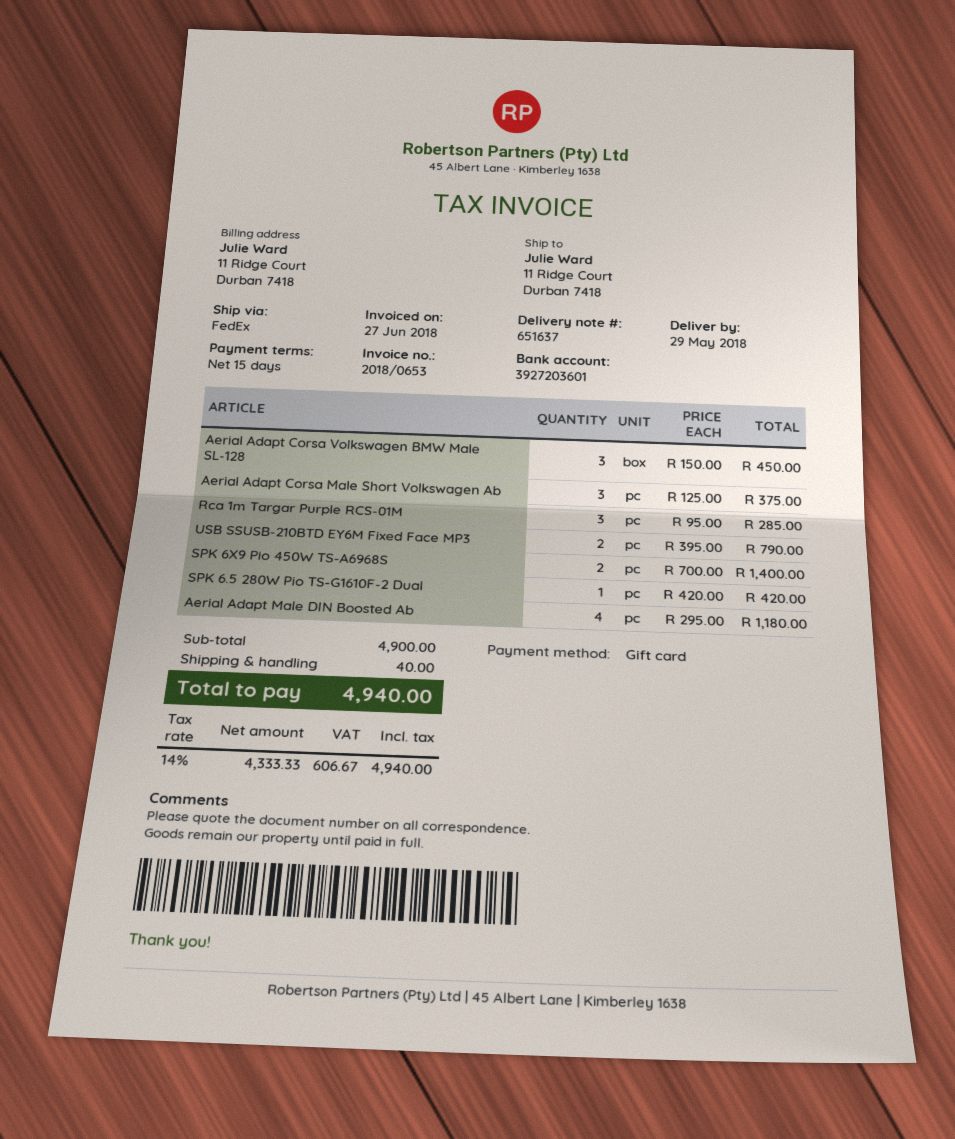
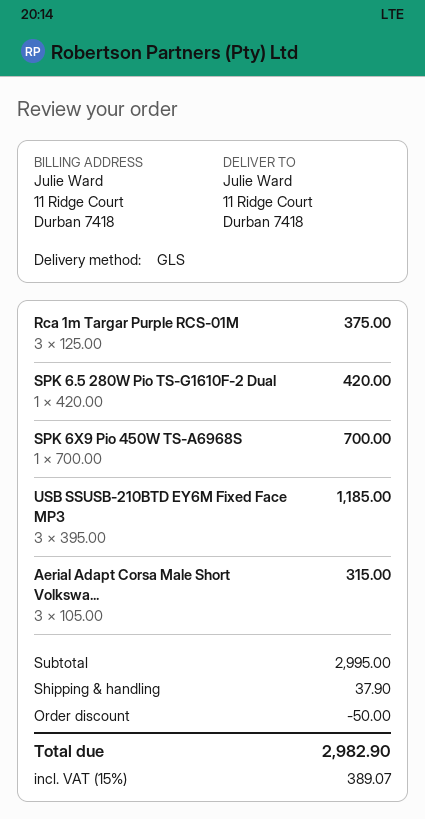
shipping method: FedEx -> GLS
Aerial Adapt Corsa Volkswagen BMW Male SL-128: 3 x 150.00 = 450.00 -> none
Aerial Adapt Corsa Male Short Volkswagen Ab: 3 x 125.00 = 375.00 -> 3 x 105.00 = 315.00
Rca 1m Targar Purple RCS-01M: 3 x 95.00 = 285.00 -> 3 x 125.00 = 375.00
USB SSUSB-210BTD EY6M Fixed Face MP3: 2 x 395.00 = 790.00 -> 3 x 395.00 = 1185.00
SPK 6X9 Pio 450W TS-A6968S: 2 x 700.00 = 1400.00 -> 1 x 700.00 = 700.00
Aerial Adapt Male DIN Boosted Ab: 4 x 295.00 = 1180.00 -> none
subtotal: 4900.00 -> 2995.00
discount: none -> 50.00
shipping: 40.00 -> 37.90
tax: 14% = 606.67 -> 15% = 389.07
total: 4940.00 -> 2982.90

